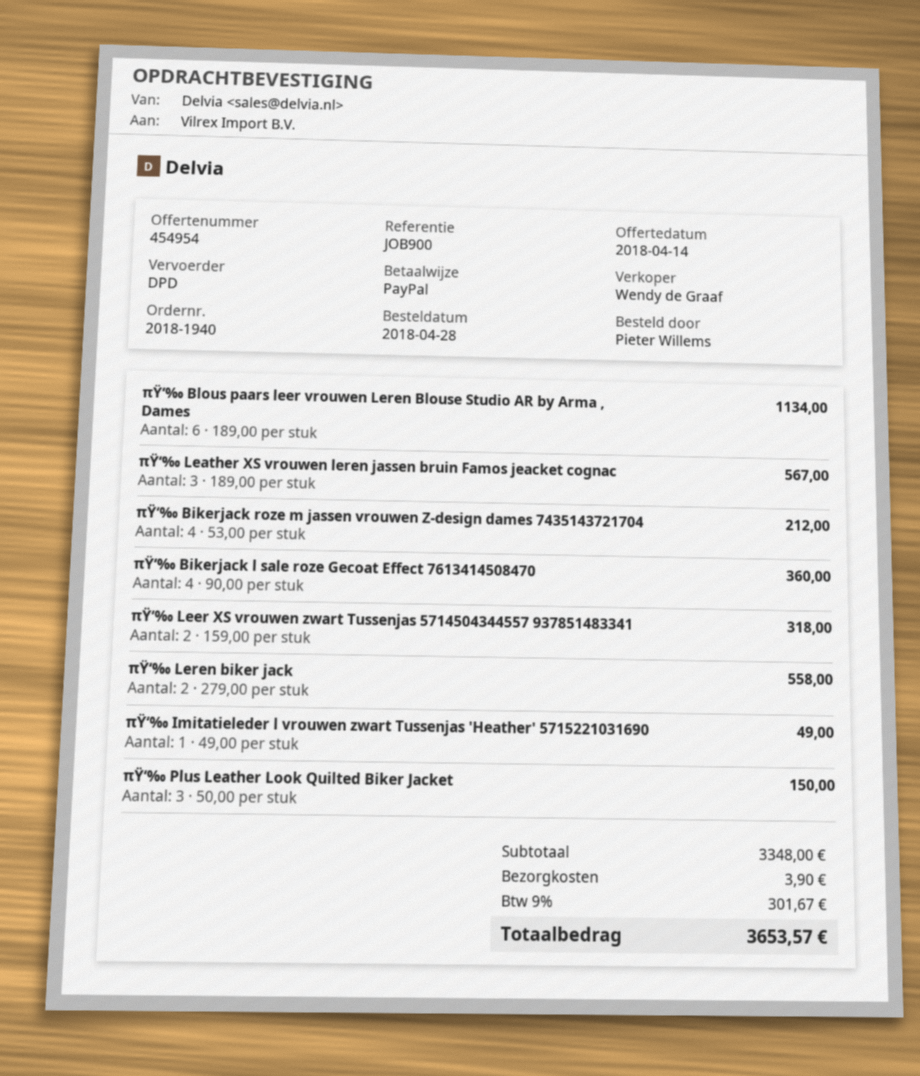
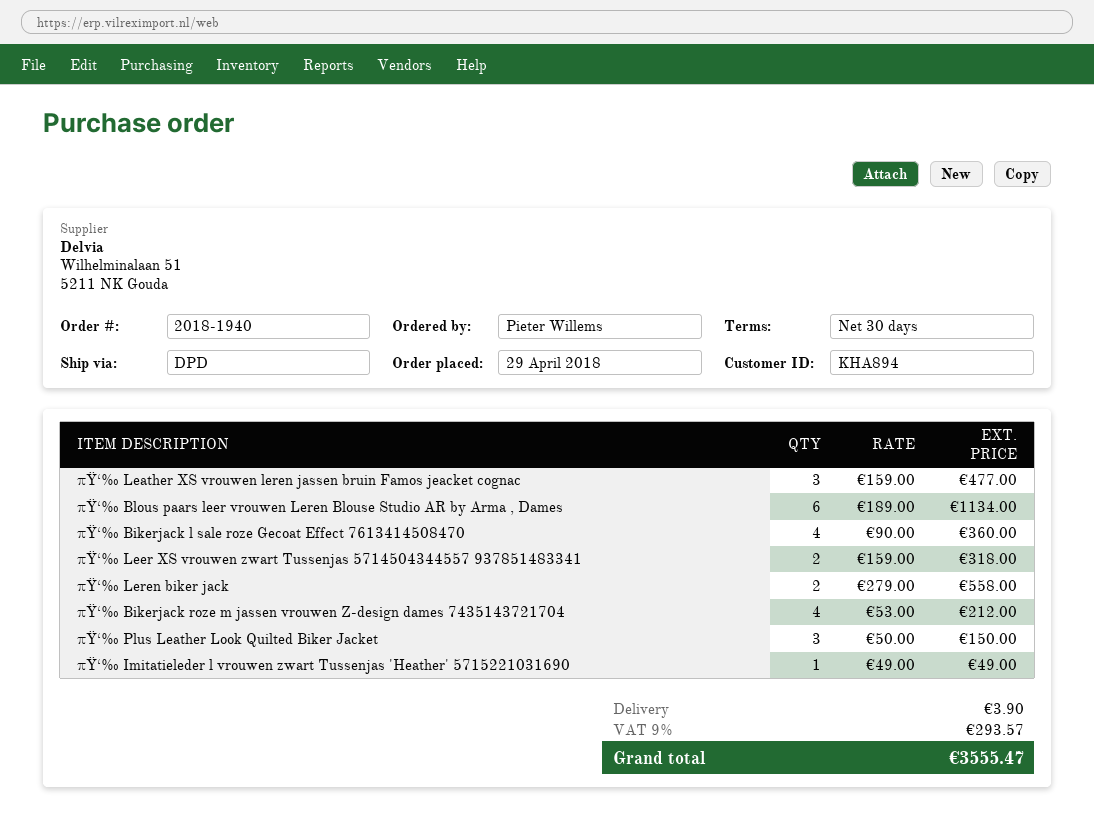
order date: 2018-04-28 -> 2018-04-29
πŸ‘‰ Leather XS vrouwen leren jassen bruin Famos jeacket cognac: 3 x 189.00 = 567.00 -> 3 x 159.00 = 477.00
tax: 9% = 301.67 -> 9% = 293.57
total: 3653.57 -> 3555.47

